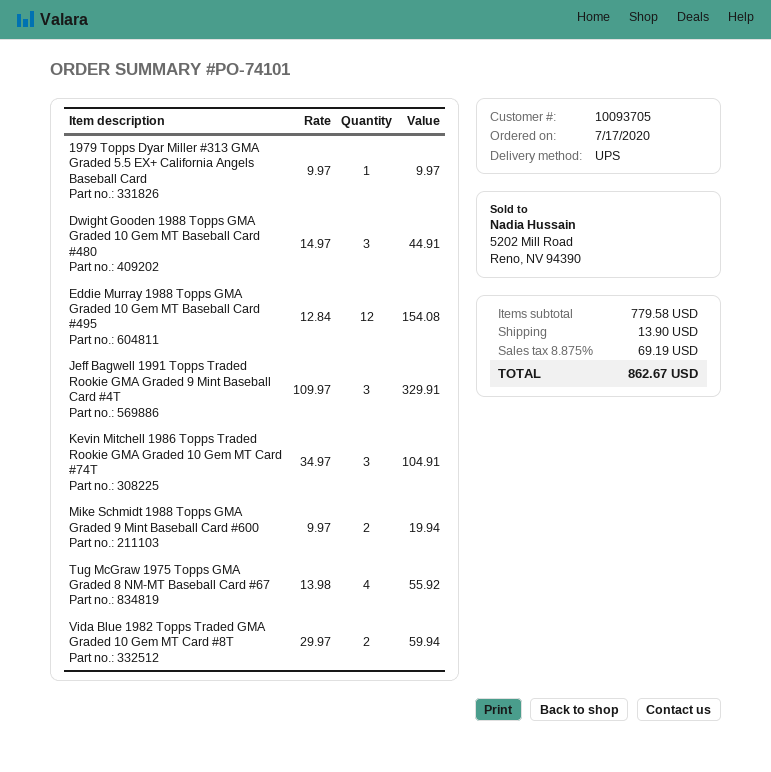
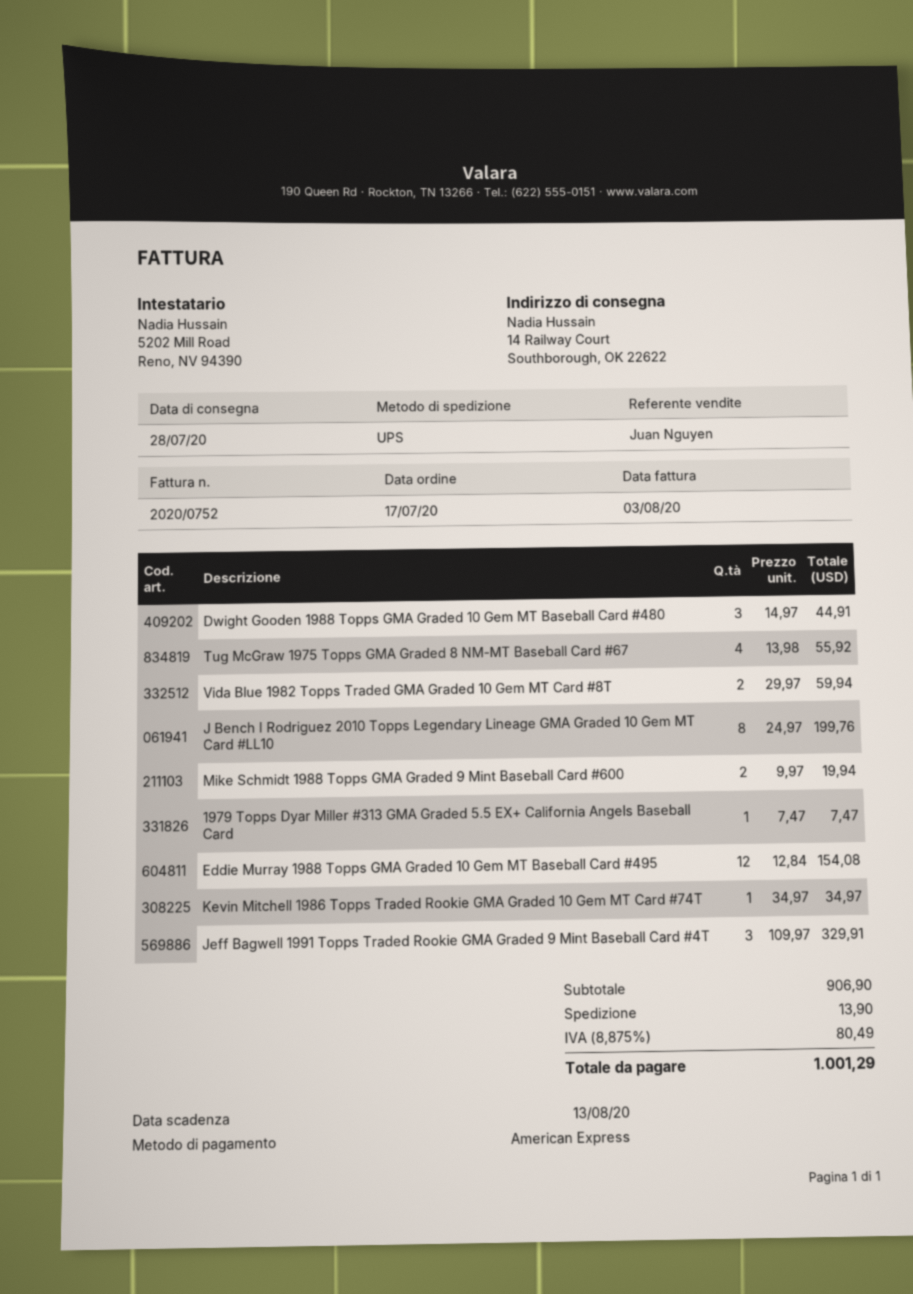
1979 Topps Dyar Miller #313 GMA Graded 5.5 EX+ California Angels Baseball Card: 1 x 9.97 = 9.97 -> 1 x 7.47 = 7.47
Kevin Mitchell 1986 Topps Traded Rookie GMA Graded 10 Gem MT Card #74T: 3 x 34.97 = 104.91 -> 1 x 34.97 = 34.97
J Bench I Rodriguez 2010 Topps Legendary Lineage GMA Graded 10 Gem MT Card #LL10: none -> 8 x 24.97 = 199.76
subtotal: 779.58 -> 906.90
tax: 8.875% = 69.19 -> 8.875% = 80.49
total: 862.67 -> 1001.29

